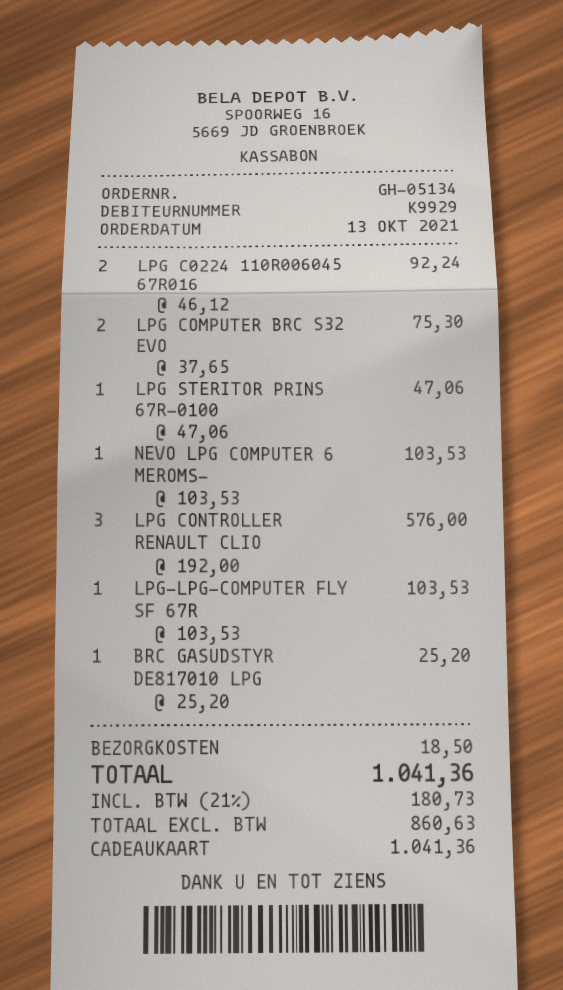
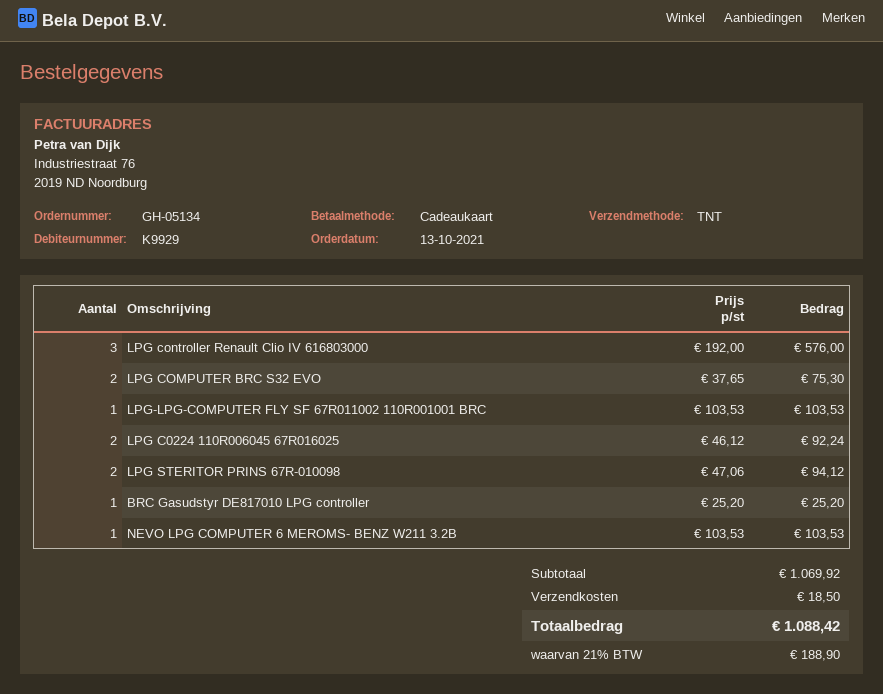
LPG STERITOR PRINS 67R-0100: 1 x 47.06 = 47.06 -> 2 x 47.06 = 94.12
tax: 21% = 180.73 -> 21% = 188.90
total: 1041.36 -> 1088.42

